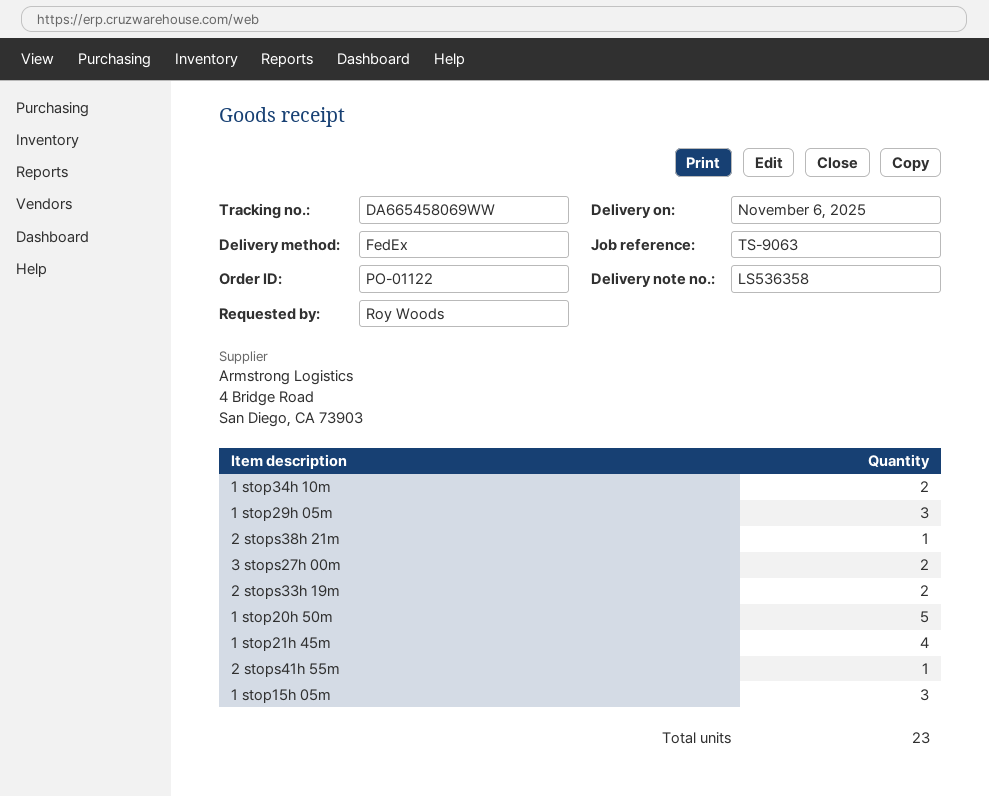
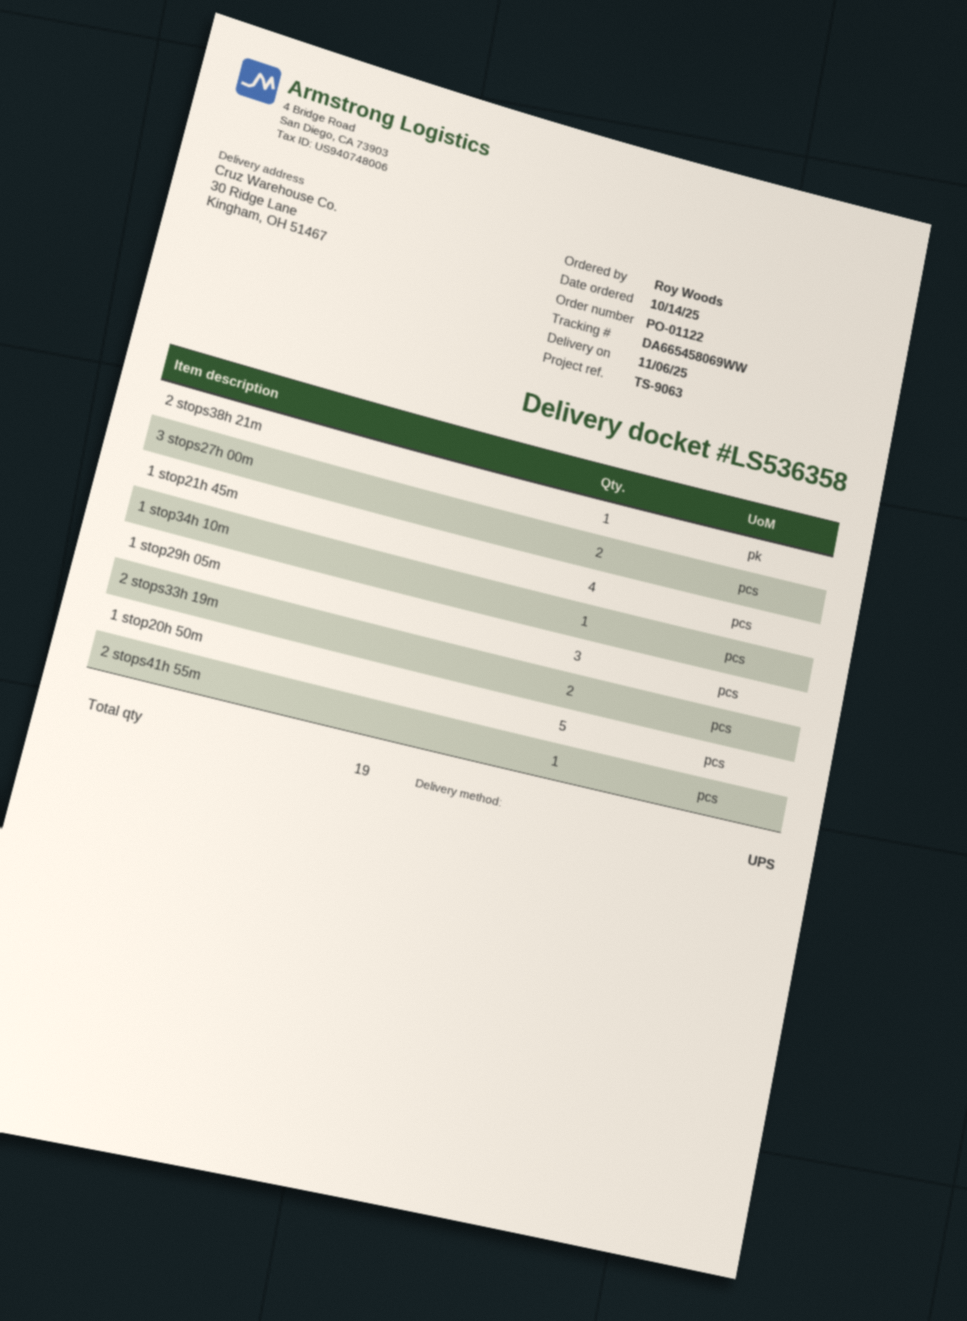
shipping method: FedEx -> UPS
1 stop34h 10m: 2 -> 1
1 stop15h 05m: 3 -> none
total quantity: 23 -> 19

